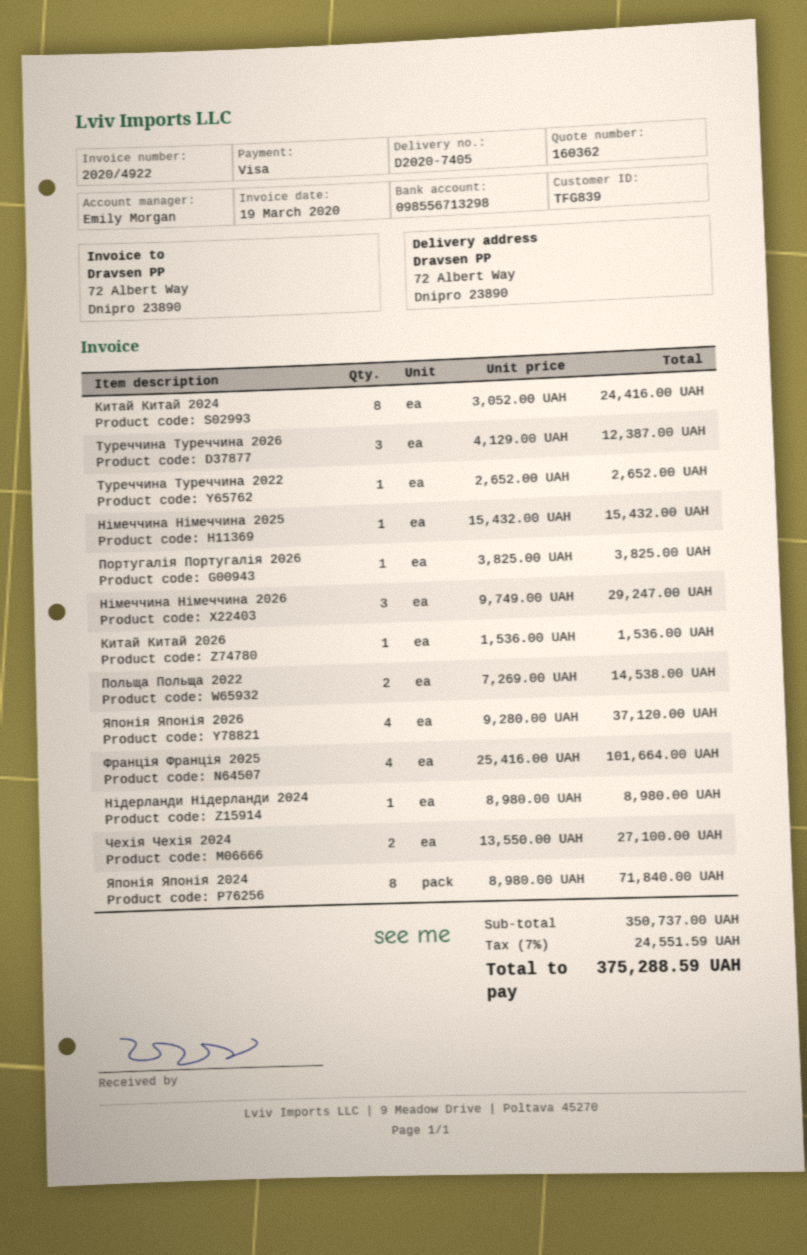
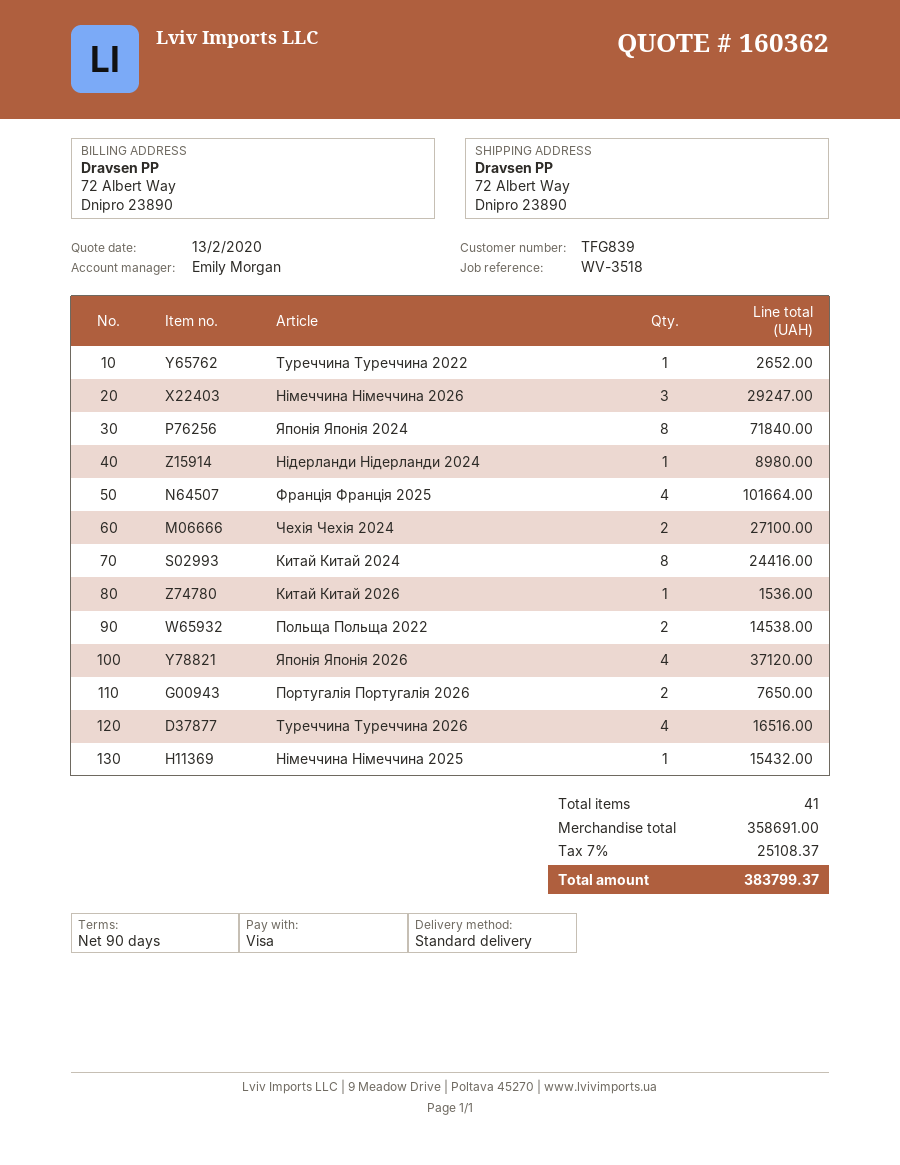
Туреччина Туреччина 2026: 3 for 12387.00 -> 4 for 16516.00
Португалія Португалія 2026: 1 for 3825.00 -> 2 for 7650.00
subtotal: 350737.00 -> 358691.00
tax: 7% = 24551.59 -> 7% = 25108.37
total: 375288.59 -> 383799.37

